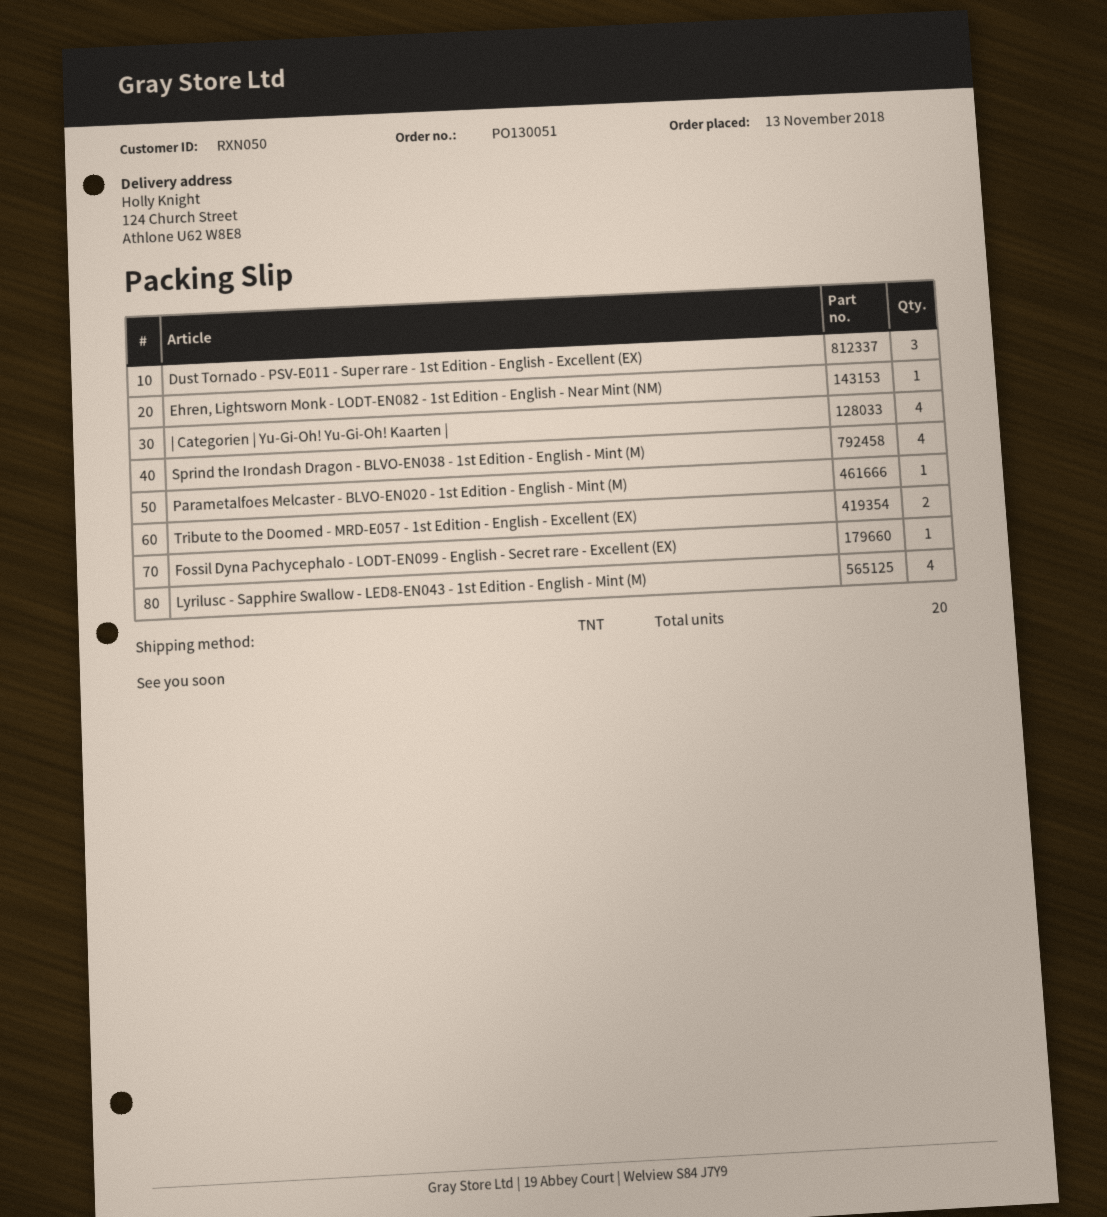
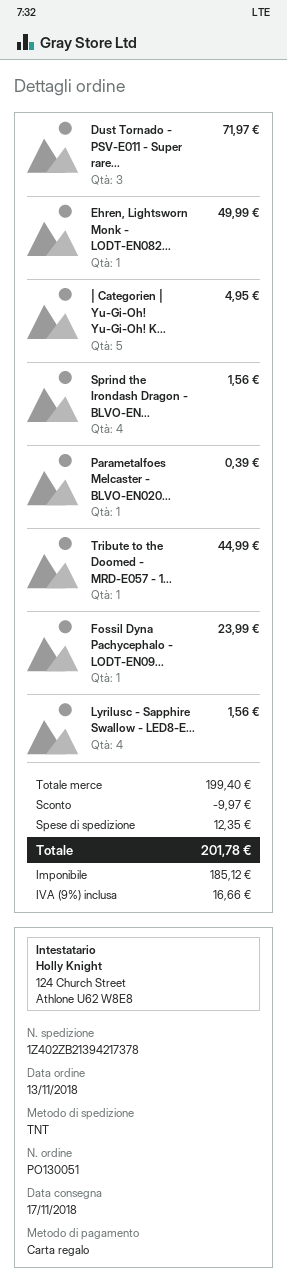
| Categorien | Yu-Gi-Oh! Yu-Gi-Oh! Kaarten |: 4 -> 5
Tribute to the Doomed - MRD-E057 - 1st Edition - English - Excellent (EX): 2 -> 1

